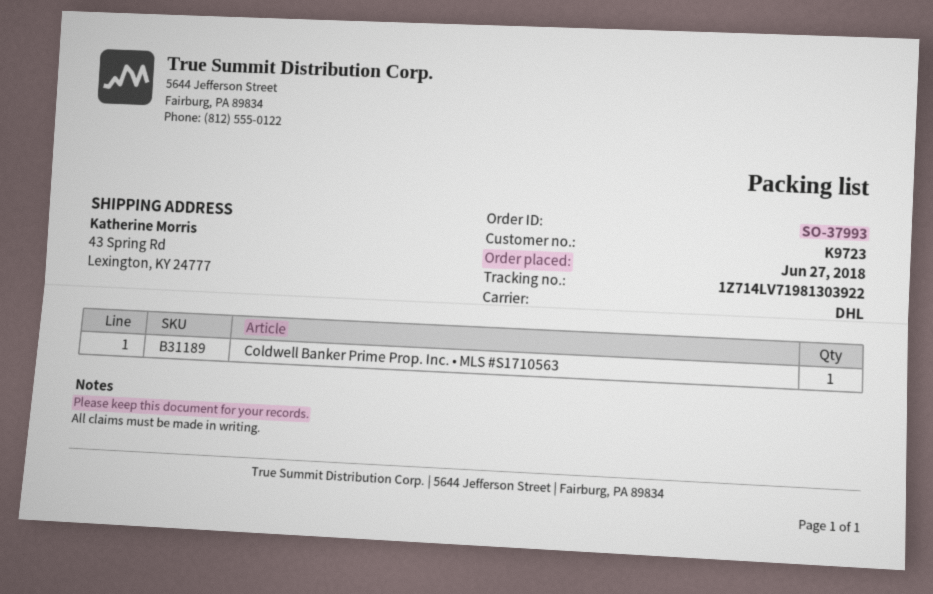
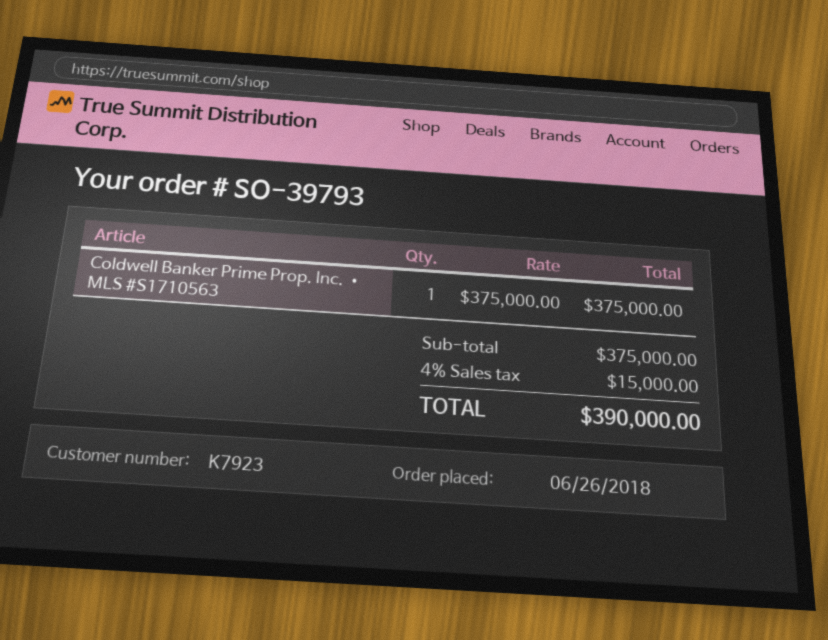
order number: SO-37993 -> SO-39793
order date: 2018-06-27 -> 2018-06-26
customer number: K9723 -> K7923

